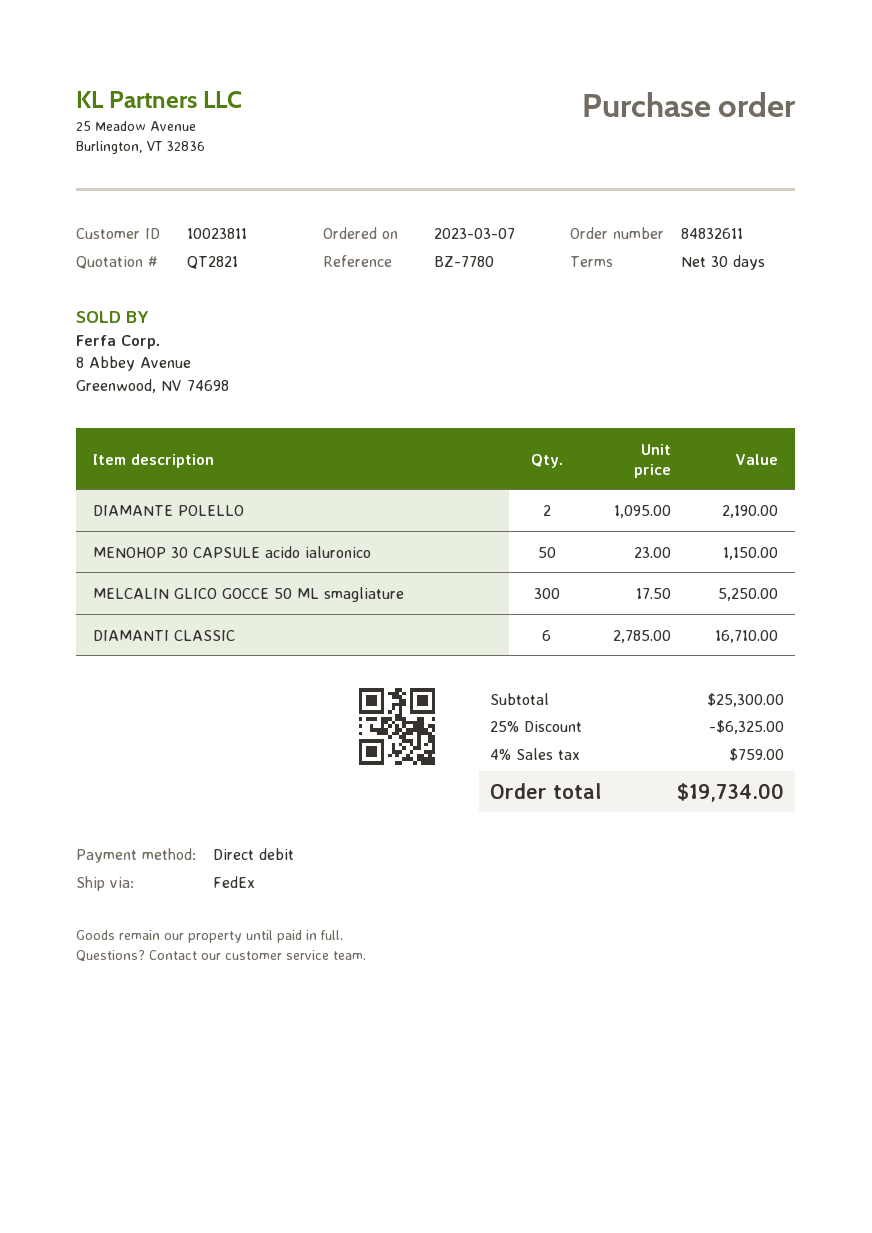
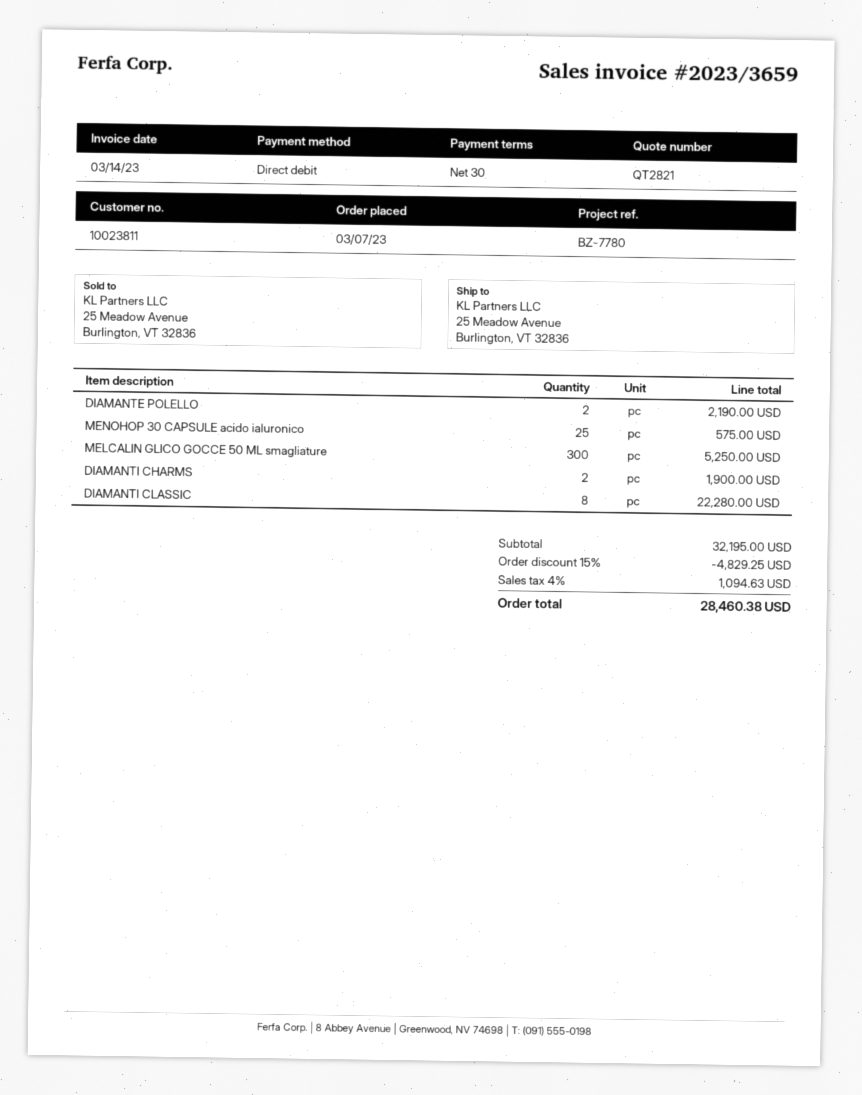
MENOHOP 30 CAPSULE acido ialuronico: 50 for 1150.00 -> 25 for 575.00
DIAMANTI CLASSIC: 6 for 16710.00 -> 8 for 22280.00
DIAMANTI CHARMS: none -> 2 for 1900.00
subtotal: 25300.00 -> 32195.00
discount: 25% = 6325.00 -> 15% = 4829.25
tax: 4% = 759.00 -> 4% = 1094.63
total: 19734.00 -> 28460.38

